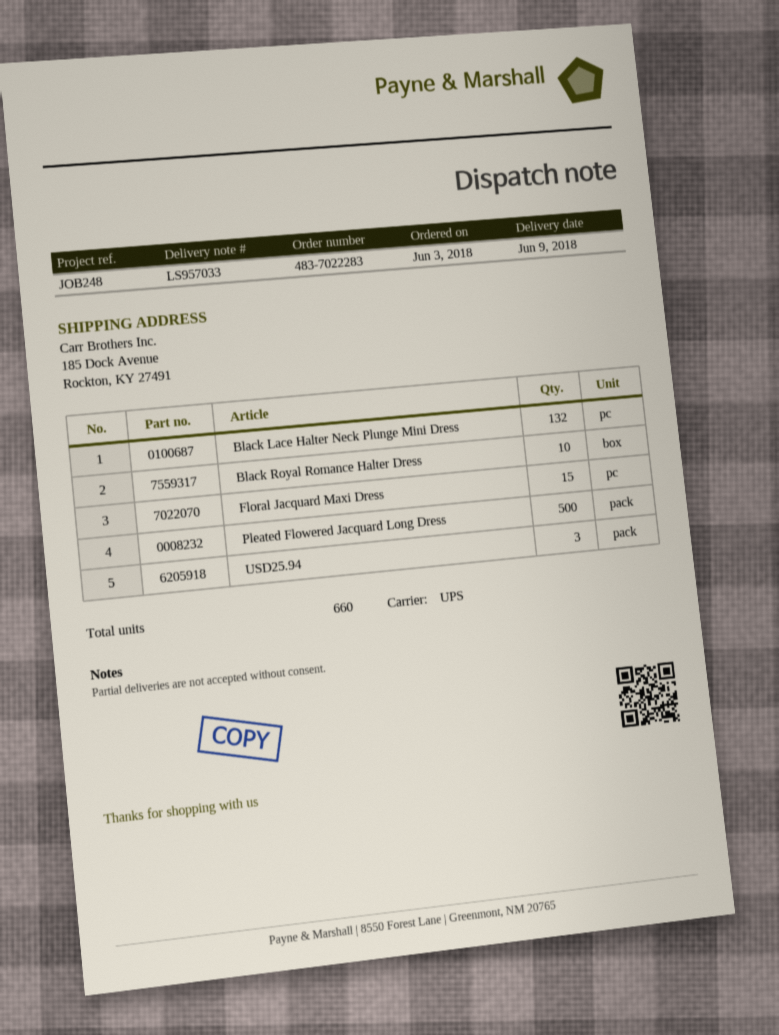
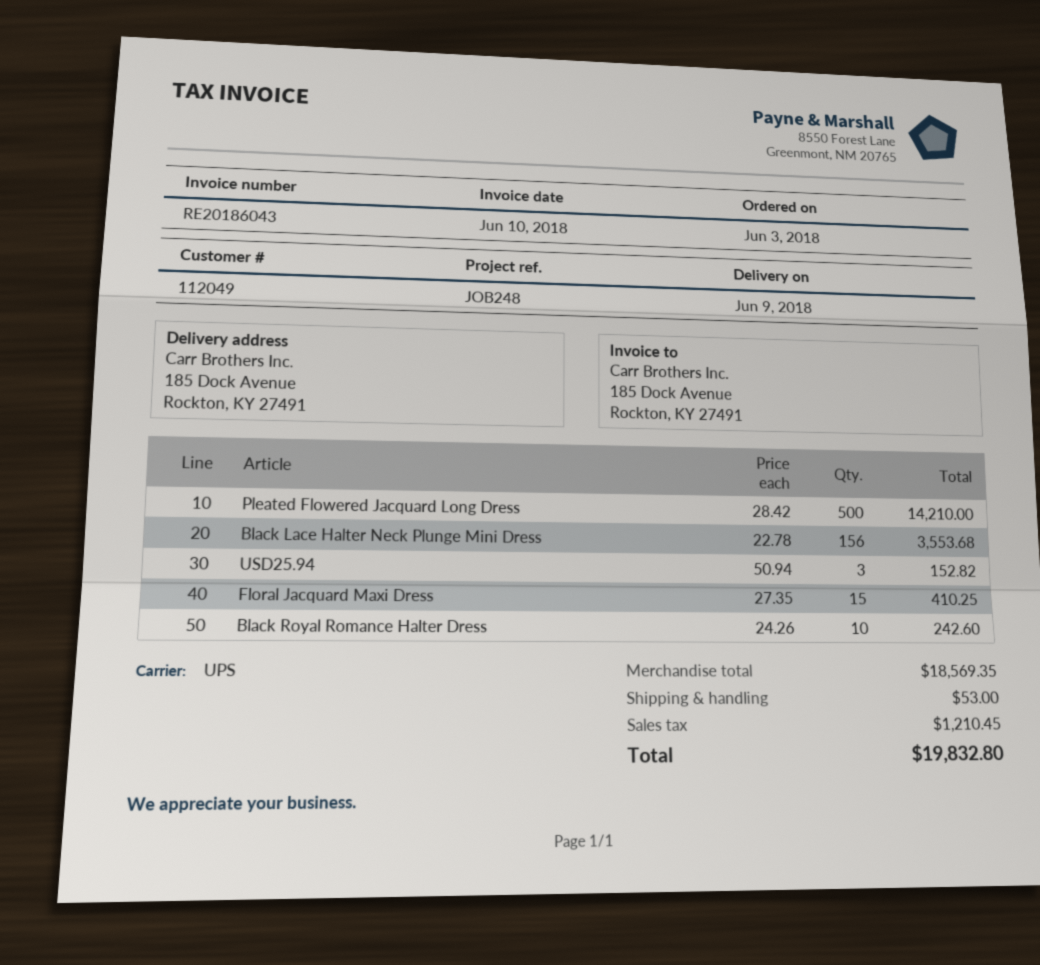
Black Lace Halter Neck Plunge Mini Dress: 132 -> 156

